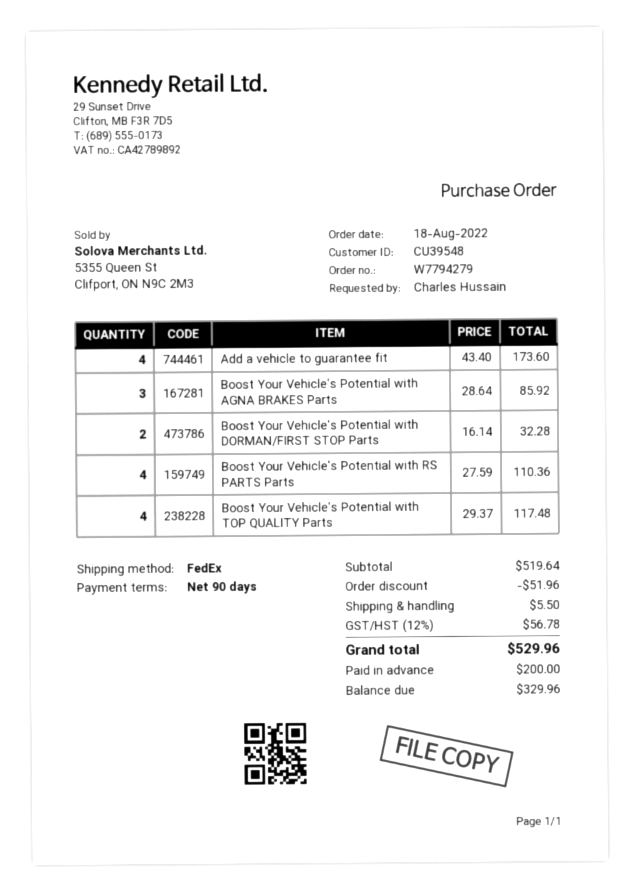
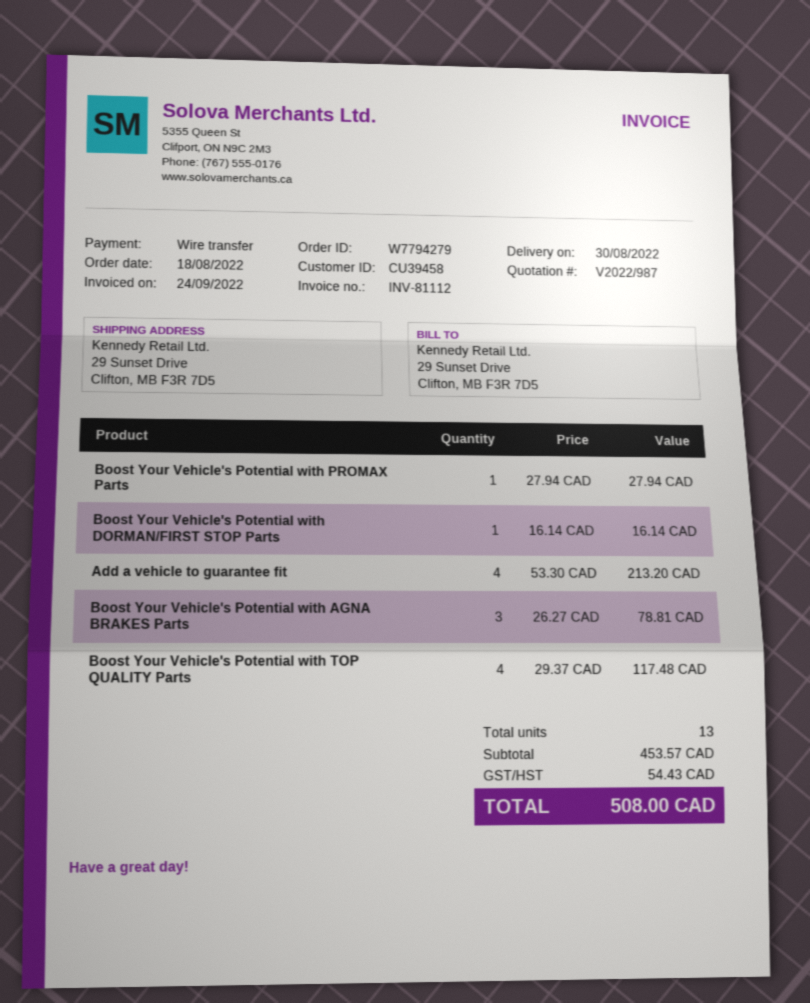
customer number: CU39548 -> CU39458
Add a vehicle to guarantee fit: 4 x 43.40 = 173.60 -> 4 x 53.30 = 213.20
Boost Your Vehicle's Potential with AGNA BRAKES Parts: 3 x 28.64 = 85.92 -> 3 x 26.27 = 78.81
Boost Your Vehicle's Potential with DORMAN/FIRST STOP Parts: 2 x 16.14 = 32.28 -> 1 x 16.14 = 16.14
Boost Your Vehicle's Potential with RS PARTS Parts: 4 x 27.59 = 110.36 -> none
Boost Your Vehicle's Potential with PROMAX Parts: none -> 1 x 27.94 = 27.94
subtotal: 519.64 -> 453.57
discount: 51.96 -> none
shipping: 5.50 -> none
tax: 56.78 -> 54.43
total: 529.96 -> 508.00

